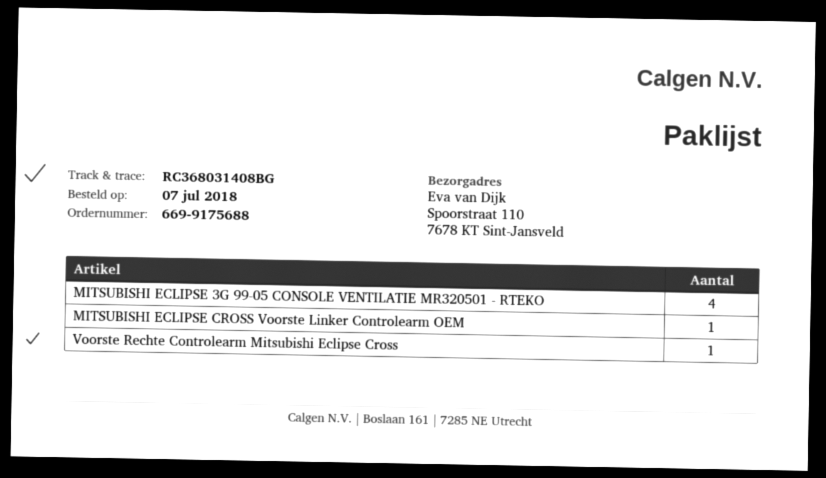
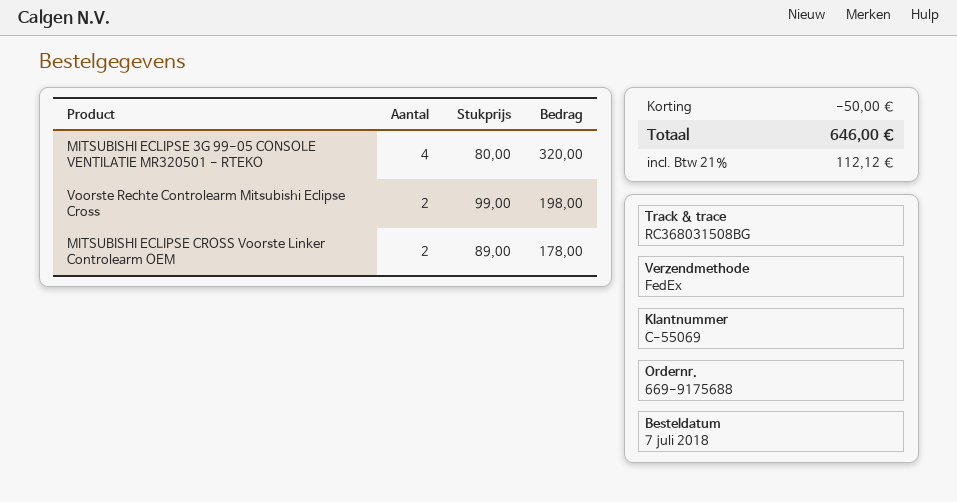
tracking number: RC368031408BG -> RC368031508BG
MITSUBISHI ECLIPSE CROSS Voorste Linker Controlearm OEM: 1 -> 2
Voorste Rechte Controlearm Mitsubishi Eclipse Cross: 1 -> 2

